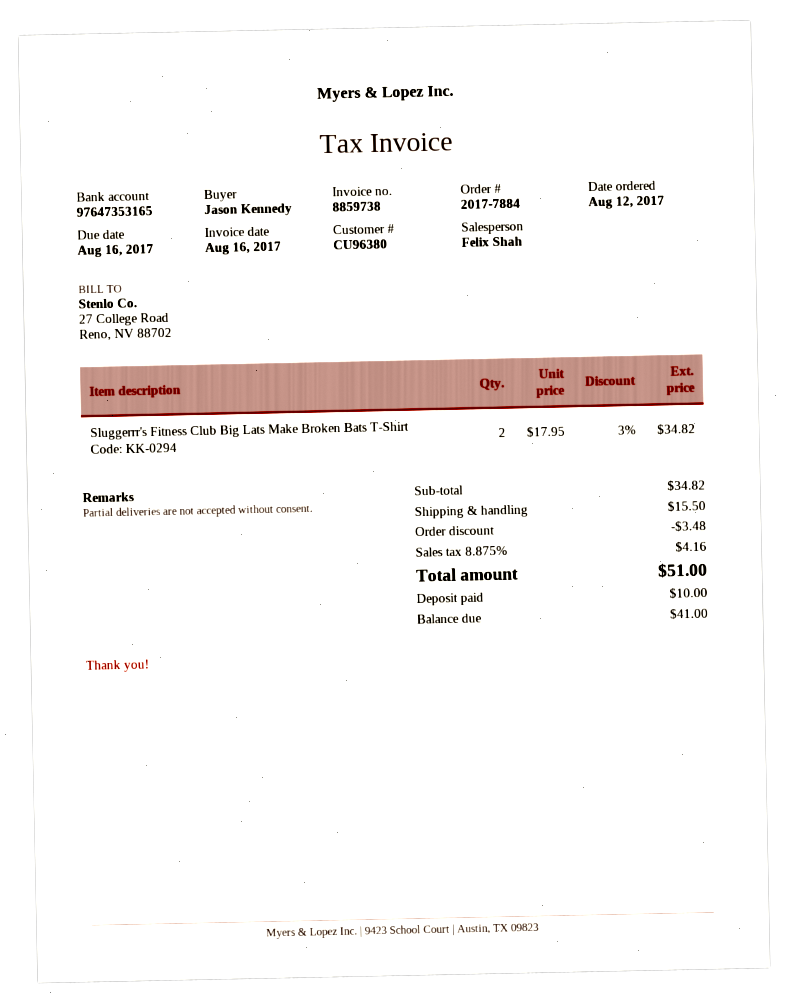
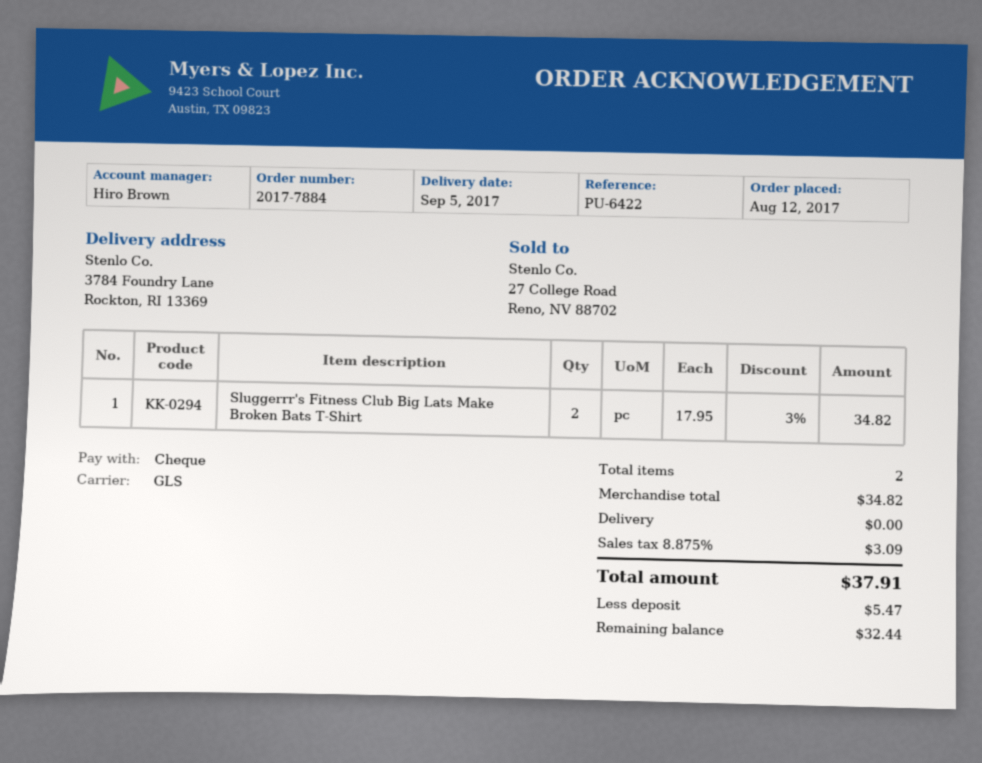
sales rep: Felix Shah -> Hiro Brown
discount: 3.48 -> none
shipping: 15.50 -> 0.00
tax: 8.875% = 4.16 -> 8.875% = 3.09
total: 51.00 -> 37.91
deposit: 10.00 -> 5.47
balance: 41.00 -> 32.44

